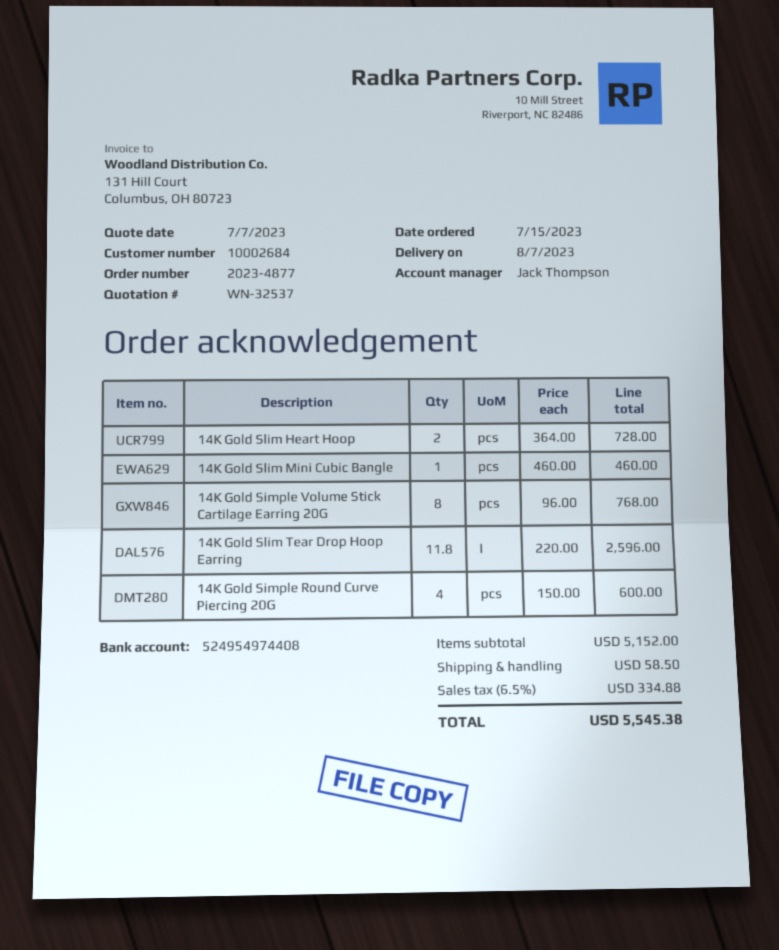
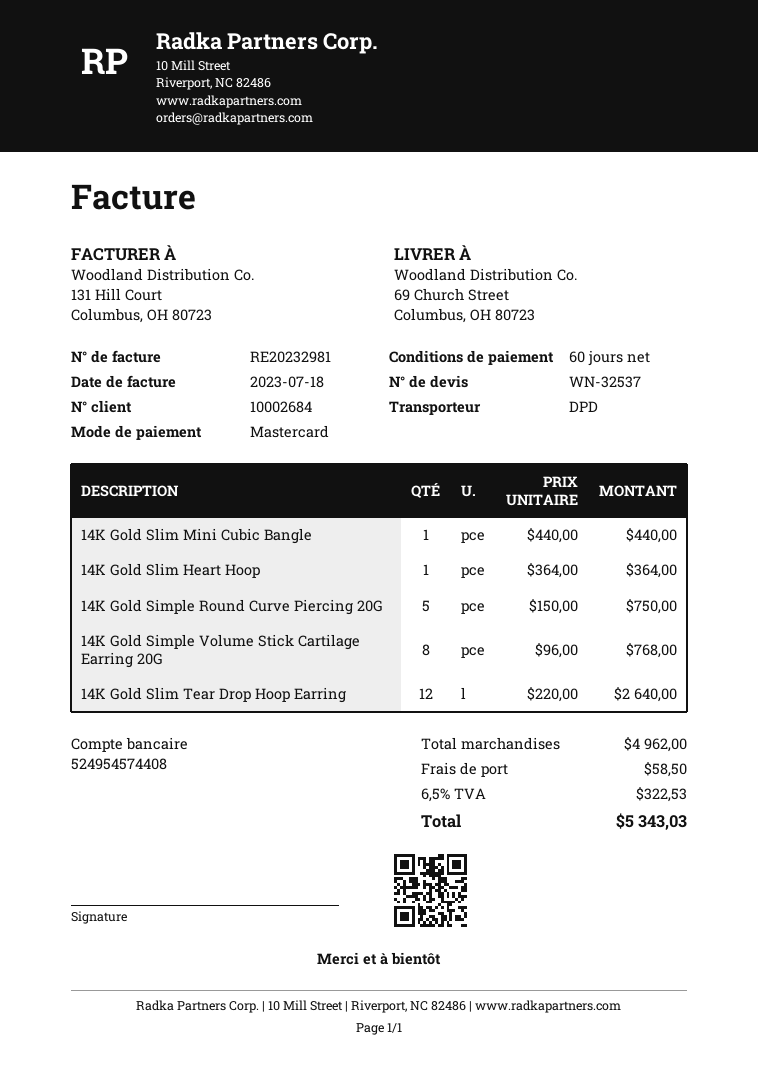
bank account: 524954974408 -> 524954574408
14K Gold Slim Heart Hoop: 2 x 364.00 = 728.00 -> 1 x 364.00 = 364.00
14K Gold Slim Mini Cubic Bangle: 1 x 460.00 = 460.00 -> 1 x 440.00 = 440.00
14K Gold Slim Tear Drop Hoop Earring: 11.8 x 220.00 = 2596.00 -> 12 x 220.00 = 2640.00
14K Gold Simple Round Curve Piercing 20G: 4 x 150.00 = 600.00 -> 5 x 150.00 = 750.00
subtotal: 5152.00 -> 4962.00
tax: 6.5% = 334.88 -> 6.5% = 322.53
total: 5545.38 -> 5343.03

